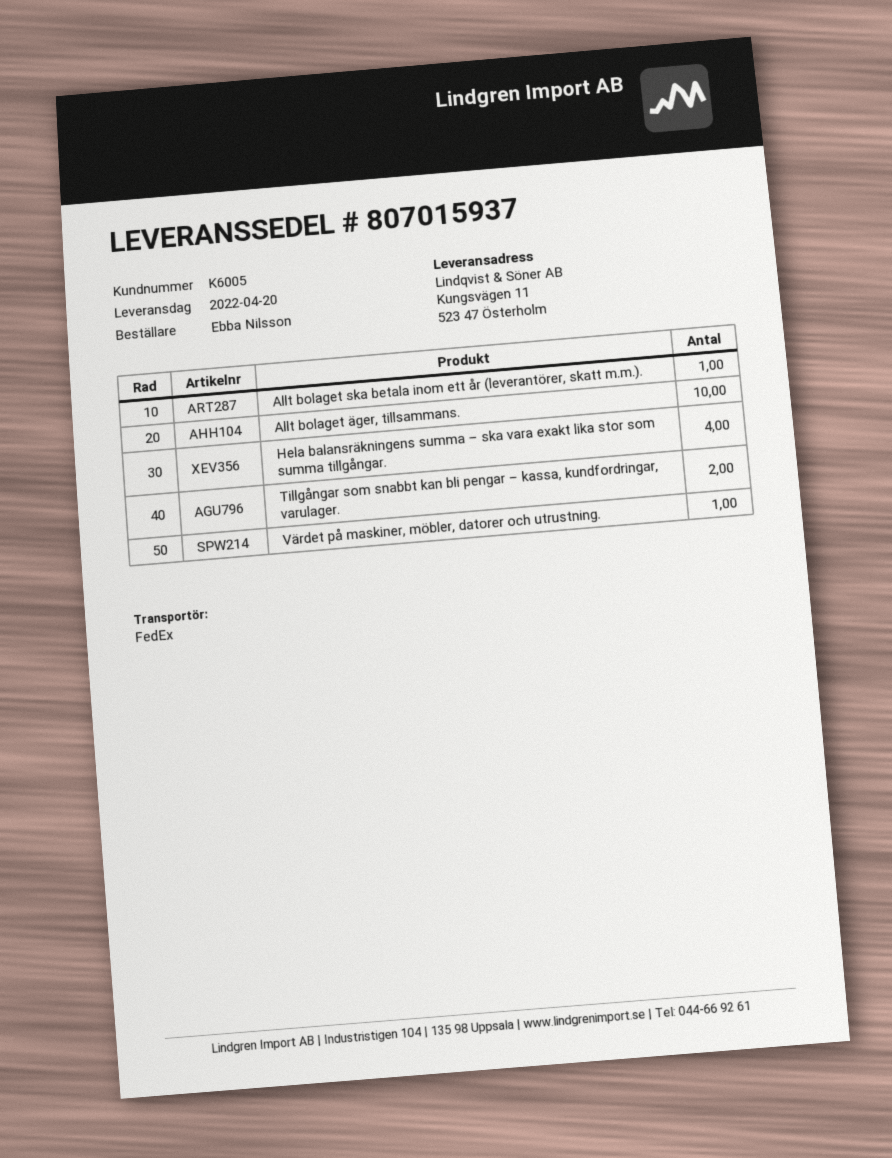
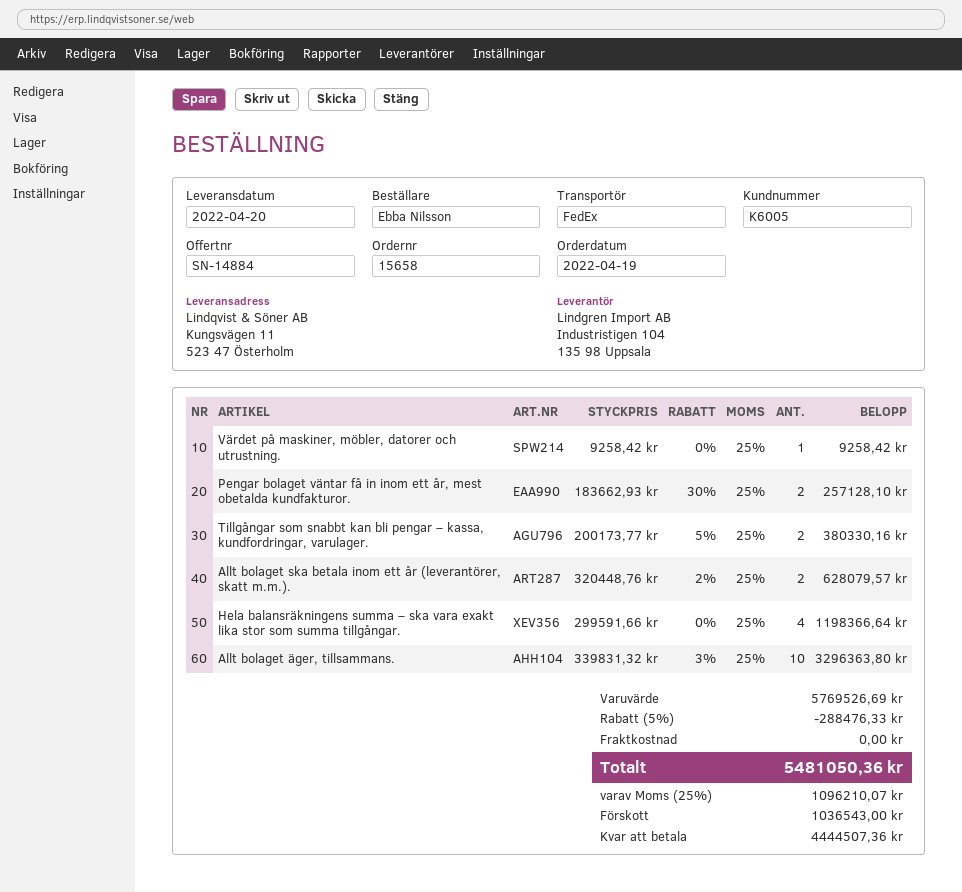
Allt bolaget ska betala inom ett år (leverantörer, skatt m.m.).: 1 -> 2
Pengar bolaget väntar få in inom ett år, mest obetalda kundfakturor.: none -> 2

